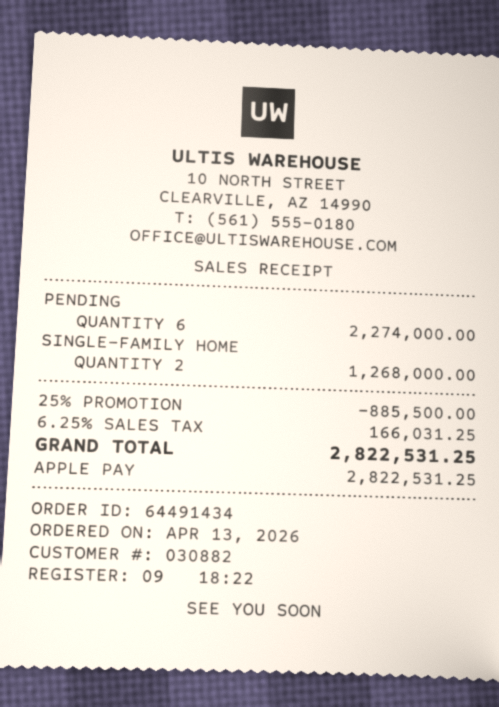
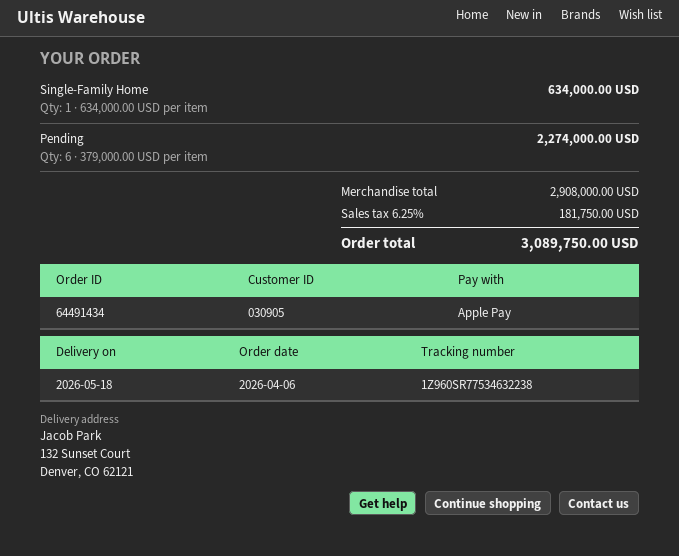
order date: 2026-04-13 -> 2026-04-06
customer number: 030882 -> 030905
SINGLE-FAMILY HOME: 2 for 1268000.00 -> 1 for 634000.00
discount: 25% = 885500.00 -> none
tax: 6.25% = 166031.25 -> 6.25% = 181750.00
total: 2822531.25 -> 3089750.00

